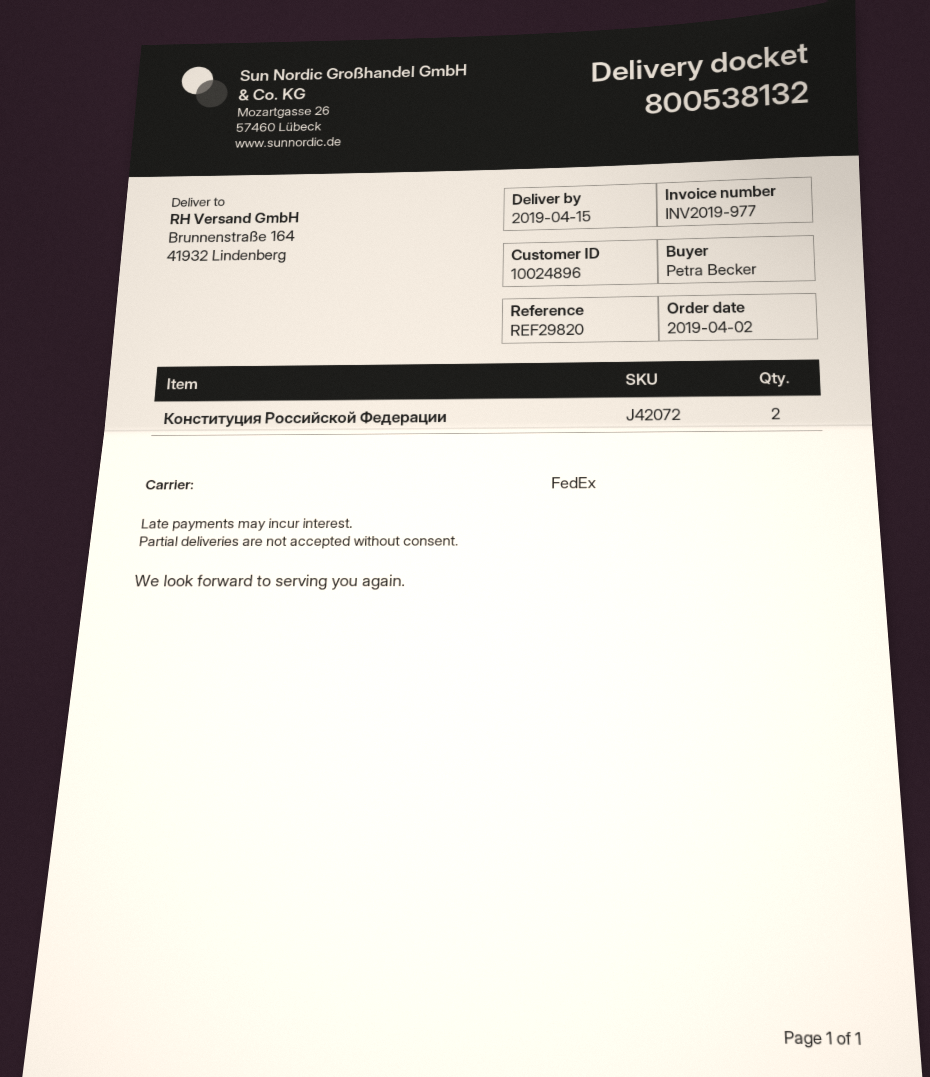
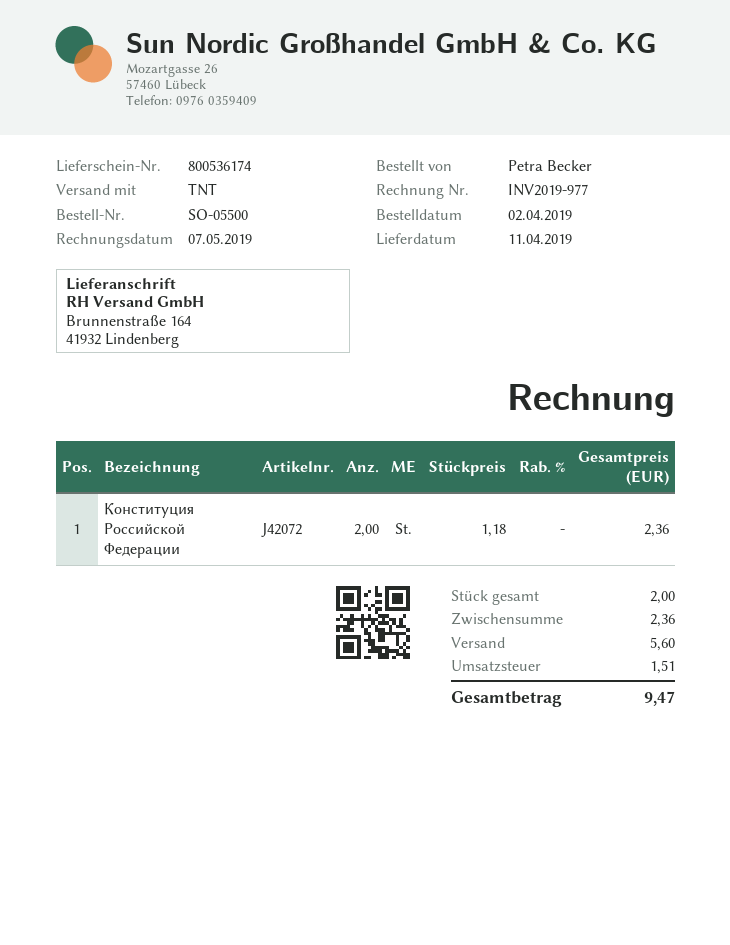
delivery note number: 800538132 -> 800536174
delivery date: 2019-04-15 -> 2019-04-11
shipping method: FedEx -> TNT

